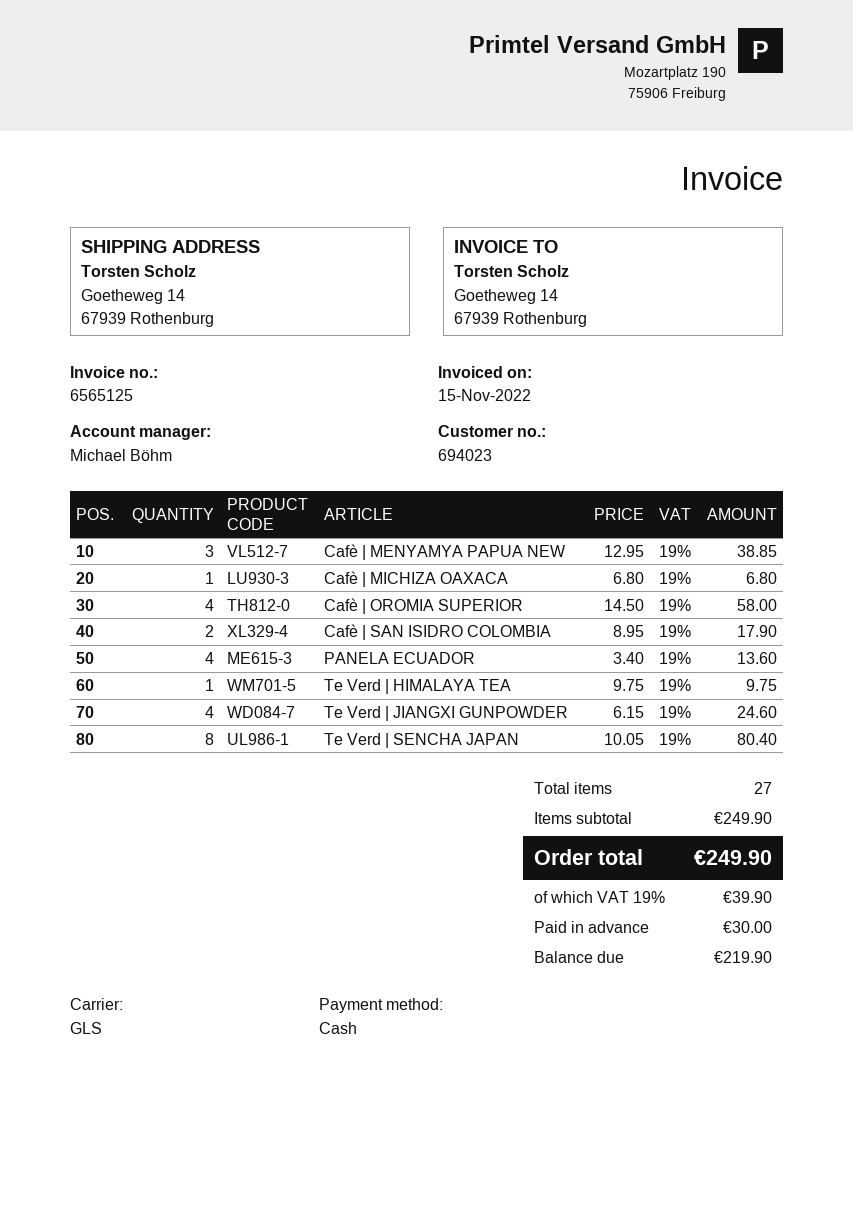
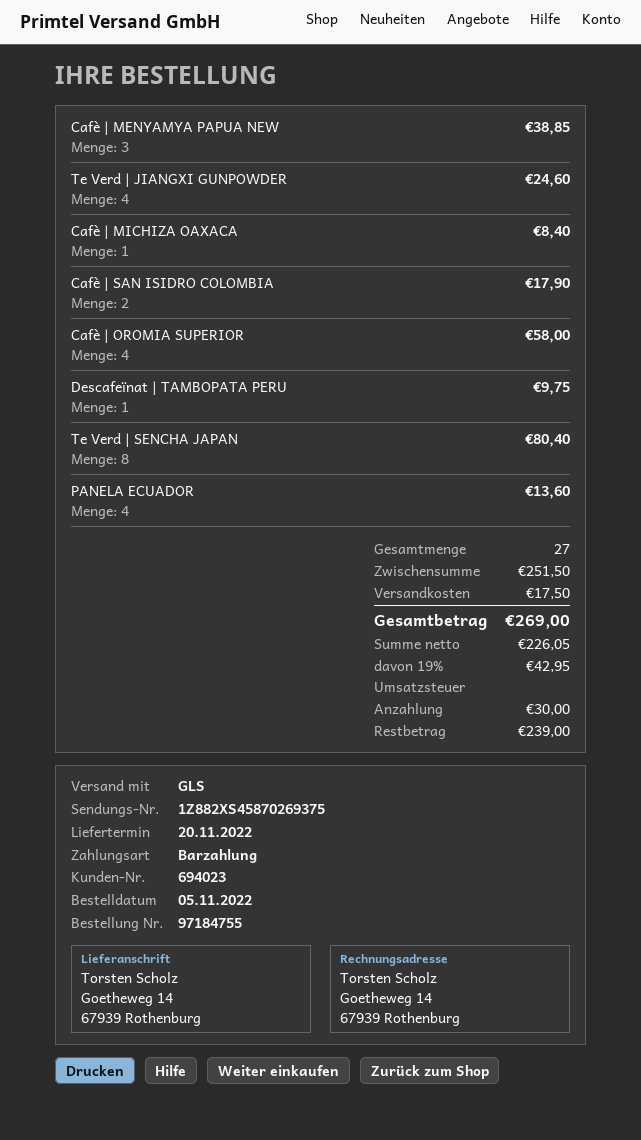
Cafè | MICHIZA OAXACA: 1 for 6.80 -> 1 for 8.40
Te Verd | HIMALAYA TEA: 1 for 9.75 -> none
Descafeïnat | TAMBOPATA PERU: none -> 1 for 9.75
subtotal: 249.90 -> 251.50
shipping: none -> 17.50
tax: 19% = 39.90 -> 19% = 42.95
total: 249.90 -> 269.00
balance: 219.90 -> 239.00

